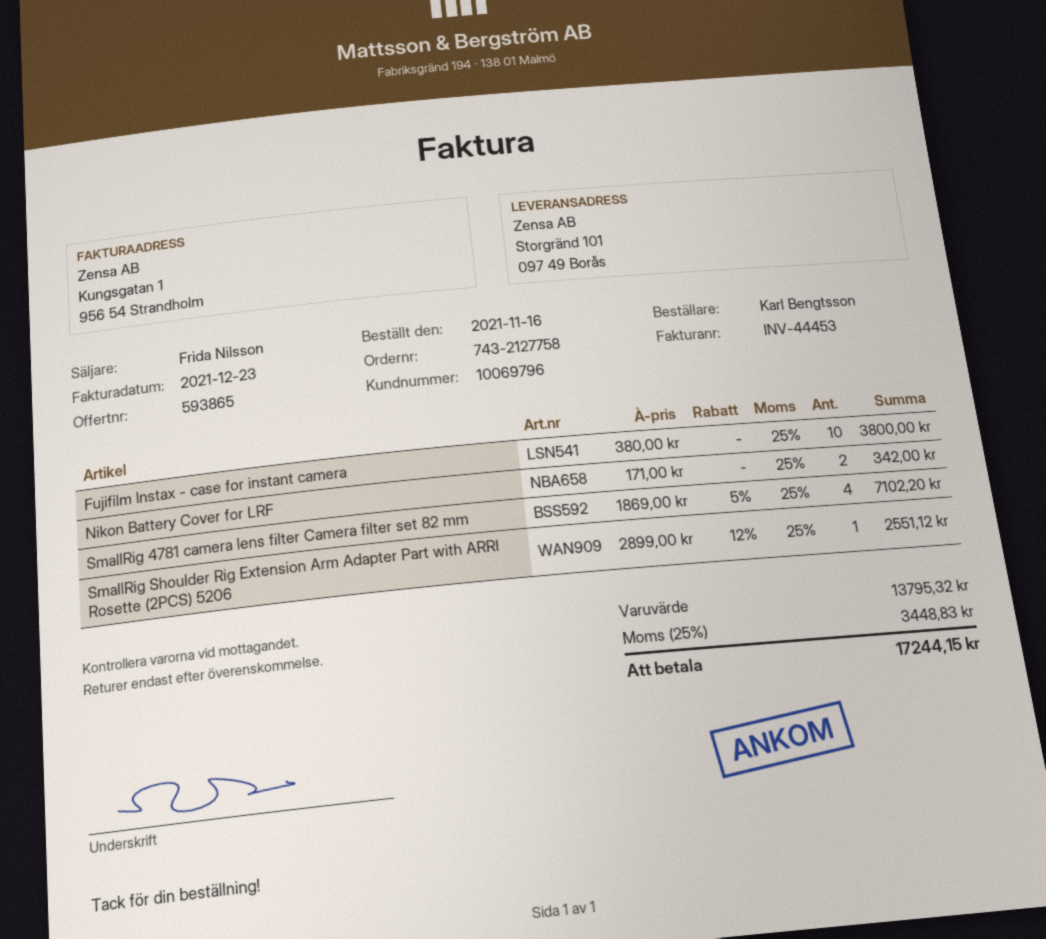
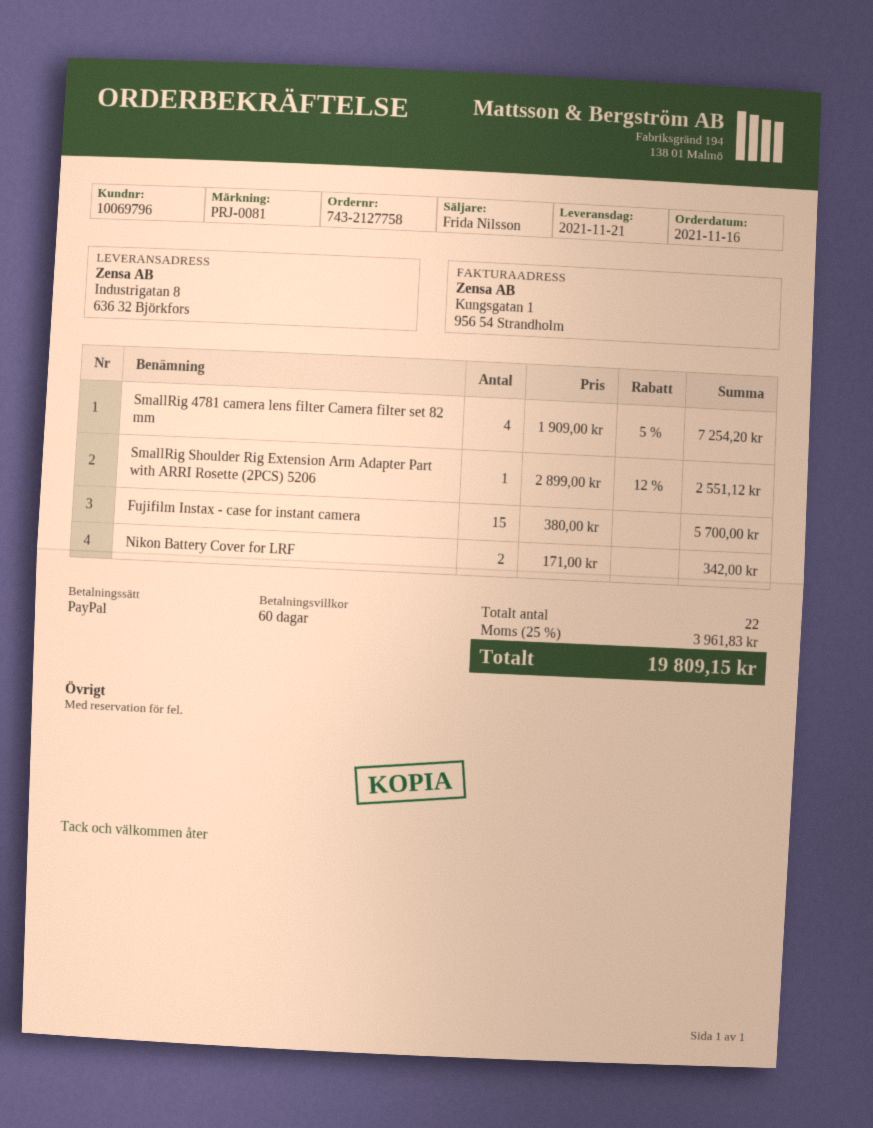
ship to: Storgränd 101, 097 49 Borås -> Industrigatan 8, 636 32 Björkfors
Fujifilm Instax - case for instant camera: 10 x 380.00 = 3800.00 -> 15 x 380.00 = 5700.00
SmallRig 4781 camera lens filter Camera filter set 82 mm: 4 x 1869.00 - 5% = 7102.20 -> 4 x 1909.00 - 5% = 7254.20
tax: 25% = 3448.83 -> 25% = 3961.83
total: 17244.15 -> 19809.15

